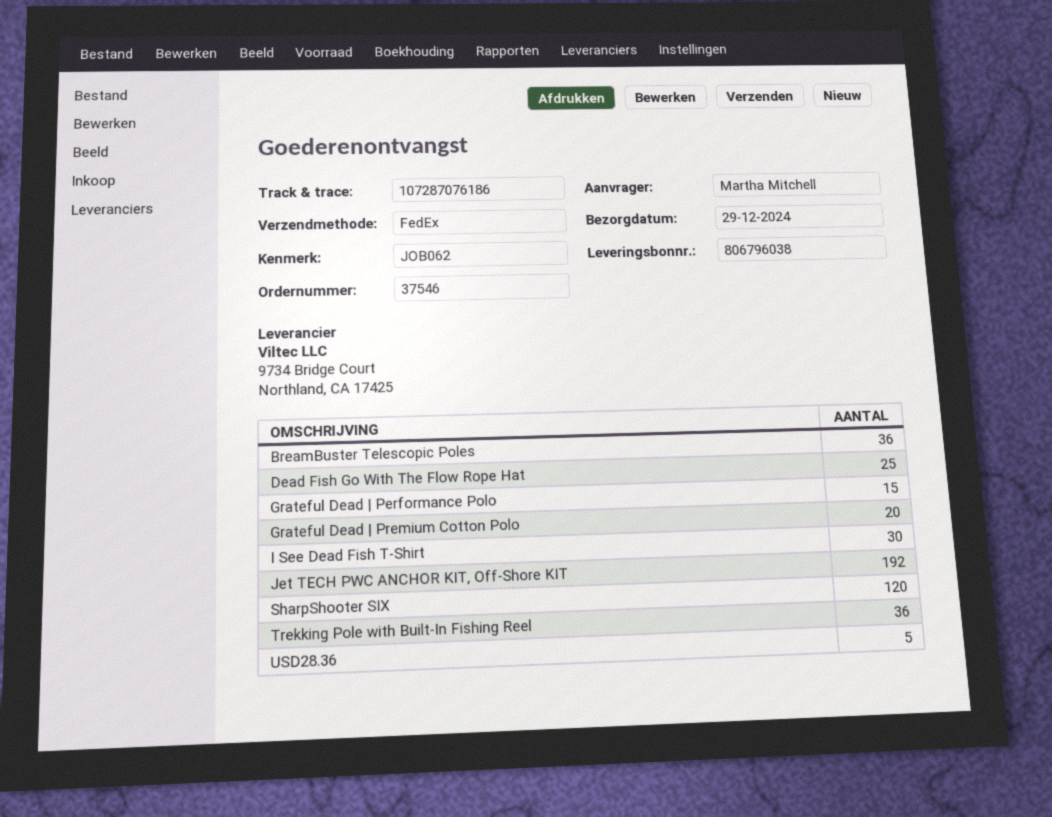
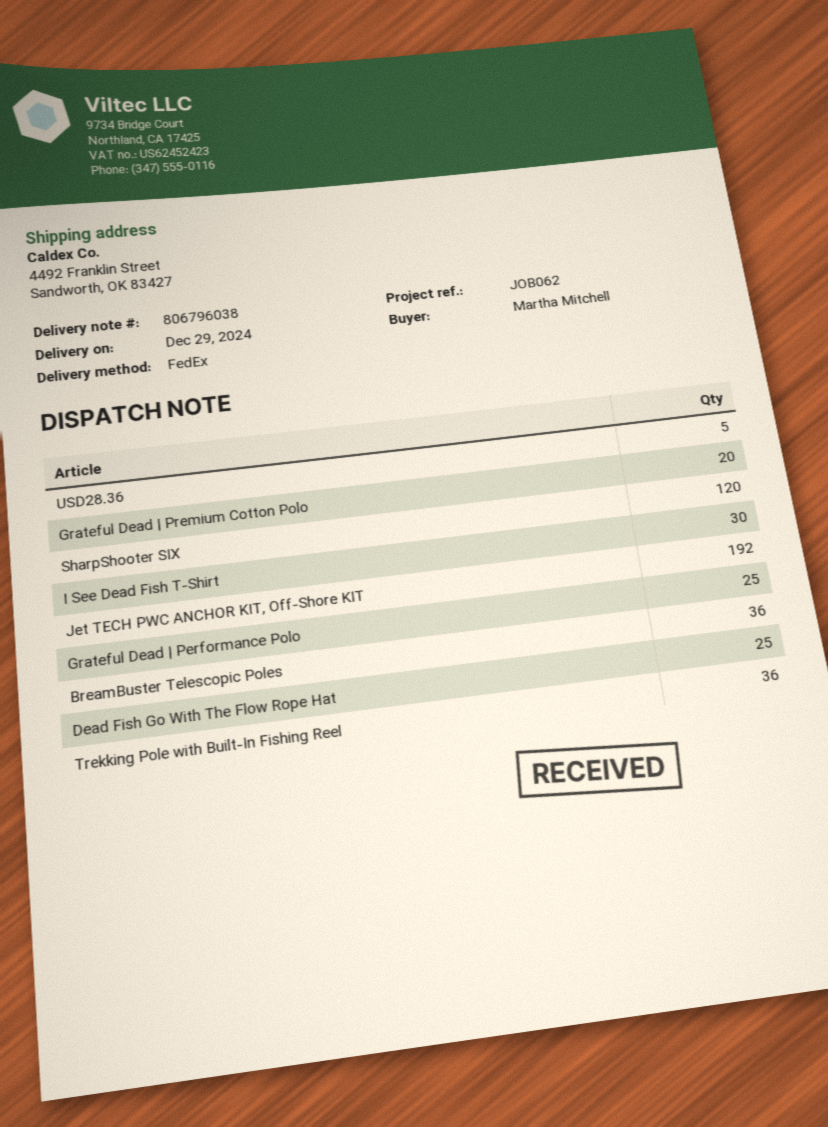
Grateful Dead | Performance Polo: 15 -> 25

